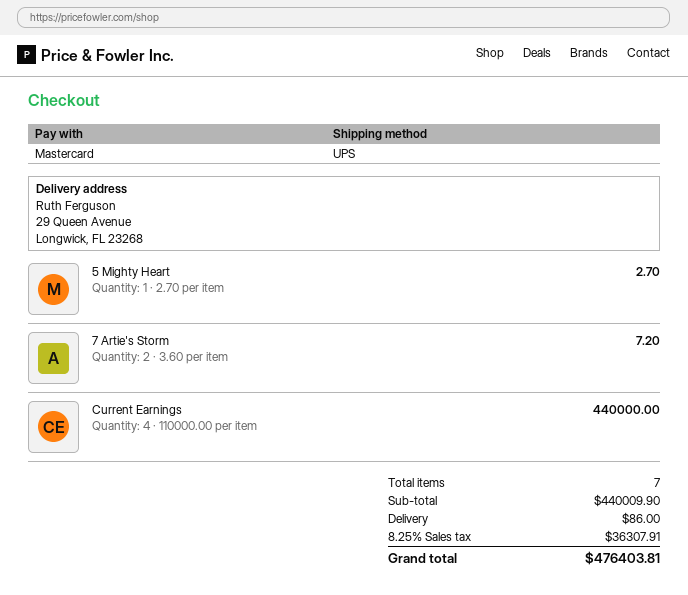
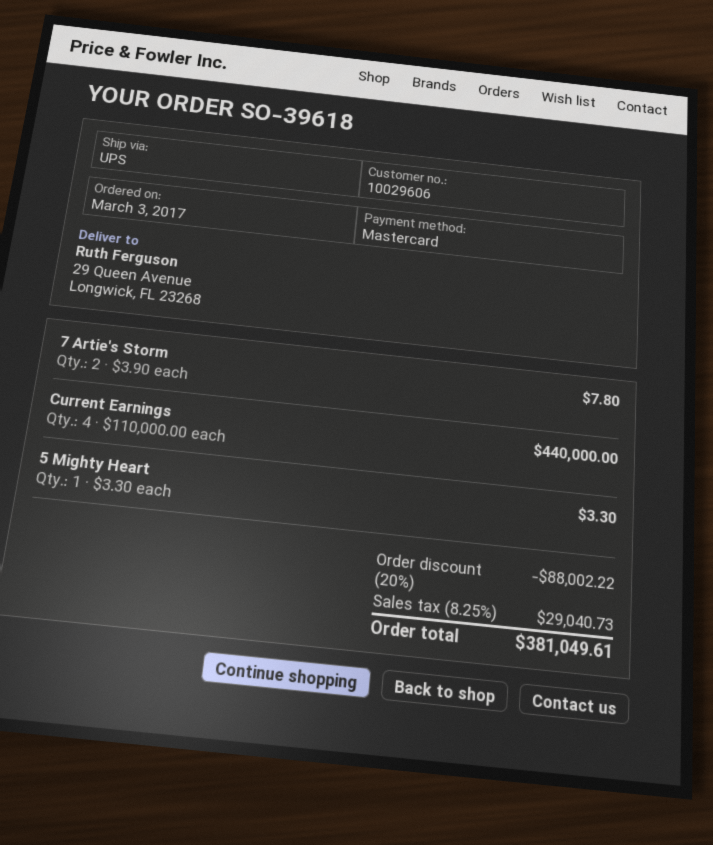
5 Mighty Heart: 1 x 2.70 = 2.70 -> 1 x 3.30 = 3.30
7 Artie's Storm: 2 x 3.60 = 7.20 -> 2 x 3.90 = 7.80
discount: none -> 20% = 88002.22
shipping: 86.00 -> none
tax: 8.25% = 36307.91 -> 8.25% = 29040.73
total: 476403.81 -> 381049.61

